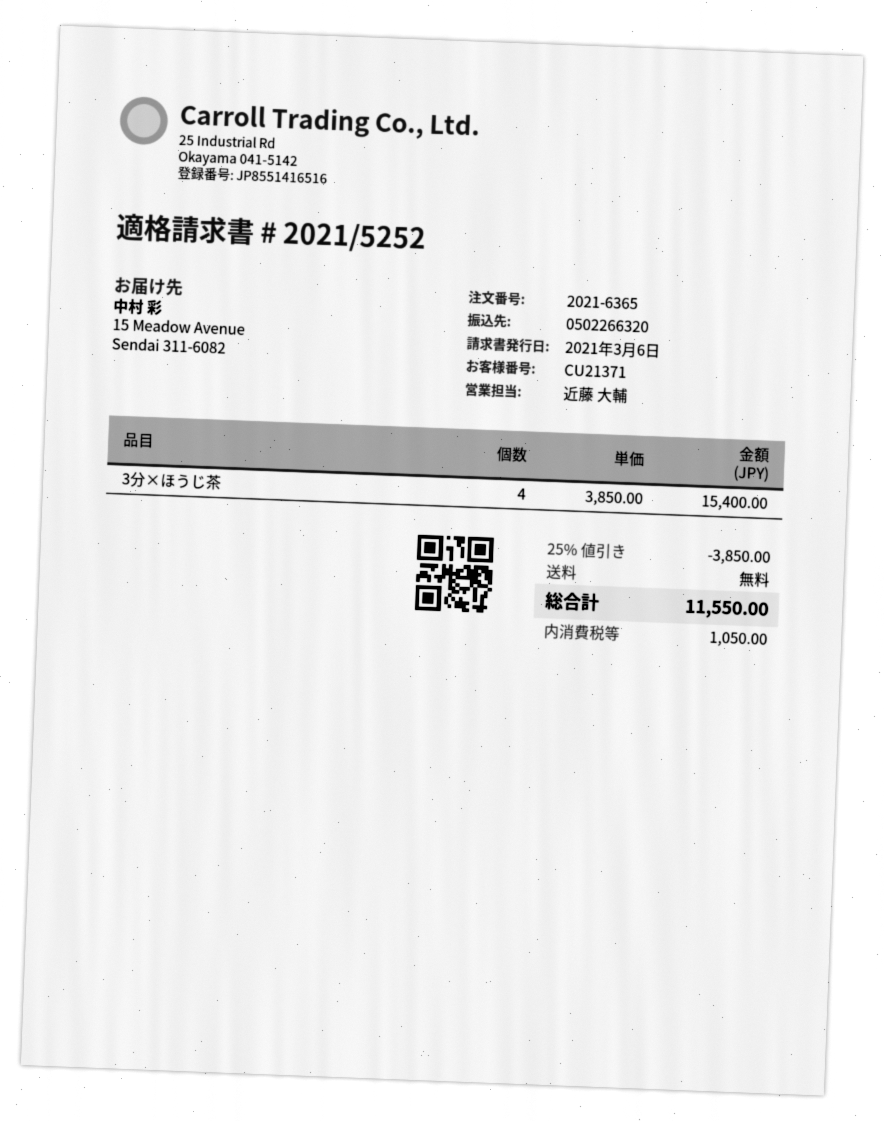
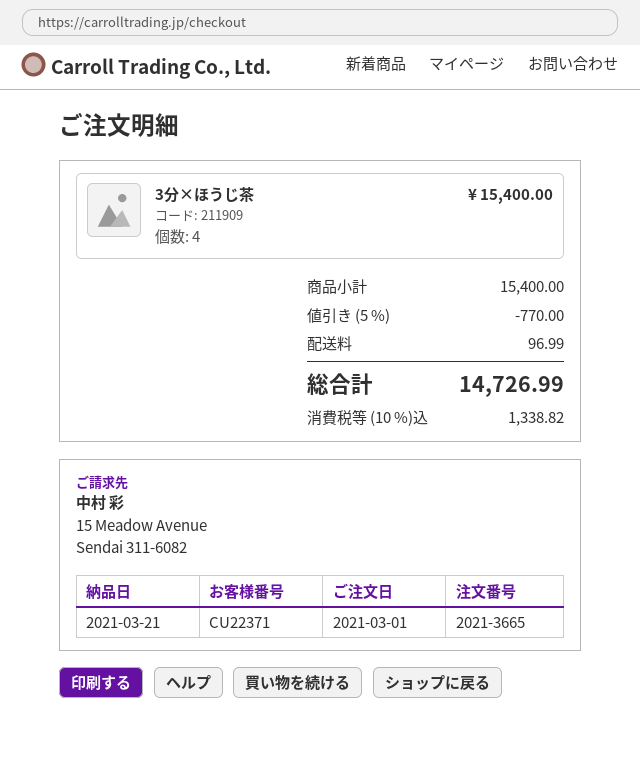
order number: 2021-6365 -> 2021-3665
customer number: CU21371 -> CU22371
discount: 25% = 3850.00 -> 5% = 770.00
shipping: 0.00 -> 96.99
tax: 1050.00 -> 1338.82
total: 11550.00 -> 14726.99

